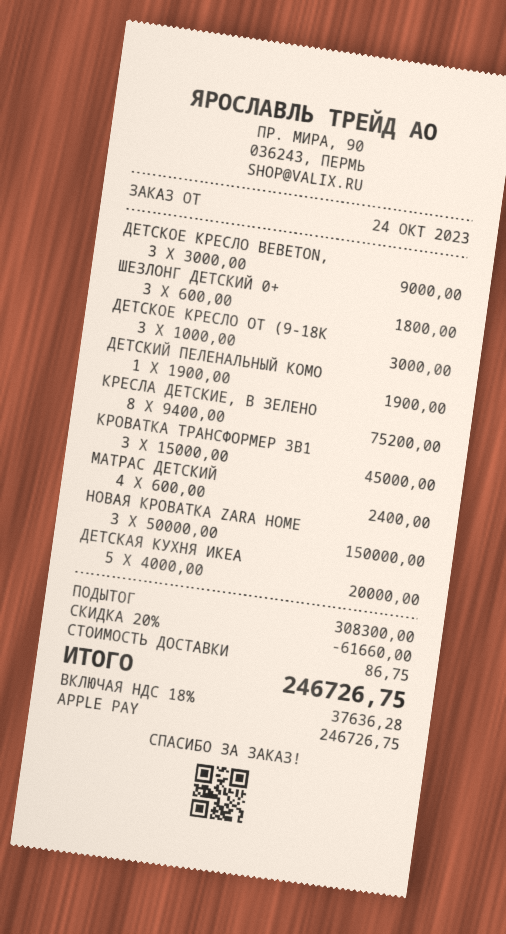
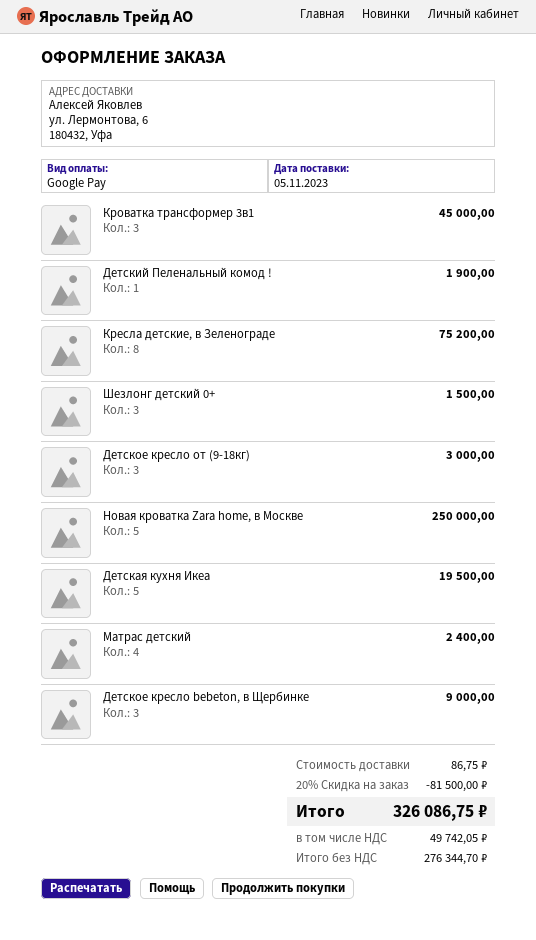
payment method: Apple Pay -> Google Pay
ШЕЗЛОНГ ДЕТСКИЙ 0+: 3 for 1800.00 -> 3 for 1500.00
НОВАЯ КРОВАТКА ZARA HOME: 3 for 150000.00 -> 5 for 250000.00
ДЕТСКАЯ КУХНЯ ИКЕА: 5 for 20000.00 -> 5 for 19500.00
discount: 20% = 61660.00 -> 20% = 81500.00
tax: 37636.28 -> 49742.05
total: 246726.75 -> 326086.75

